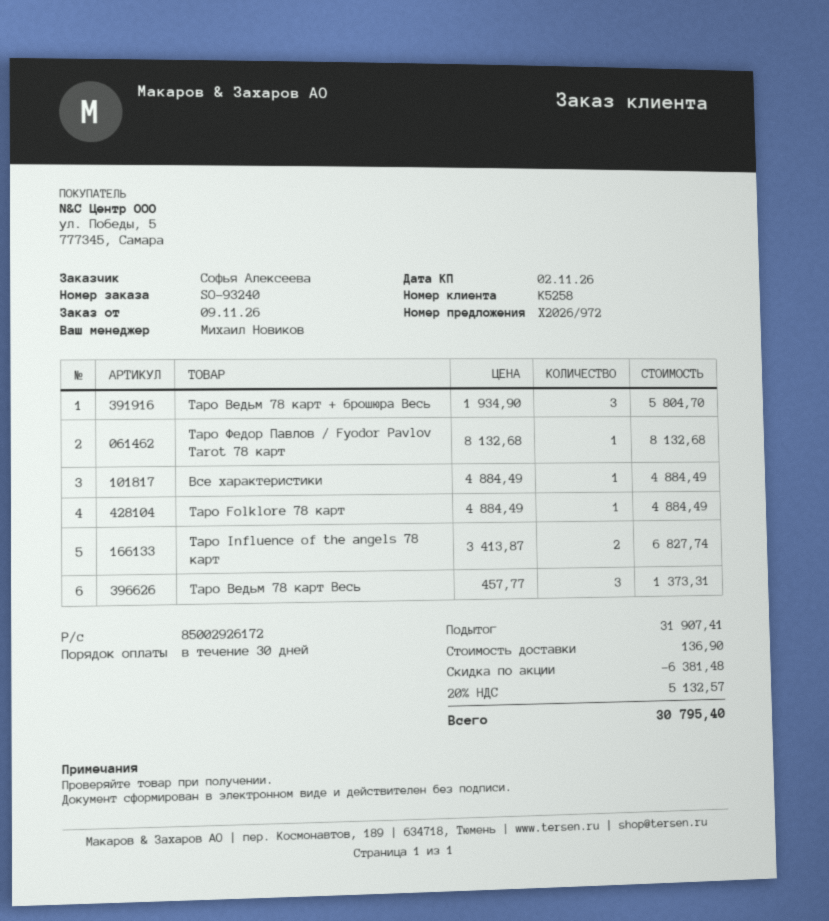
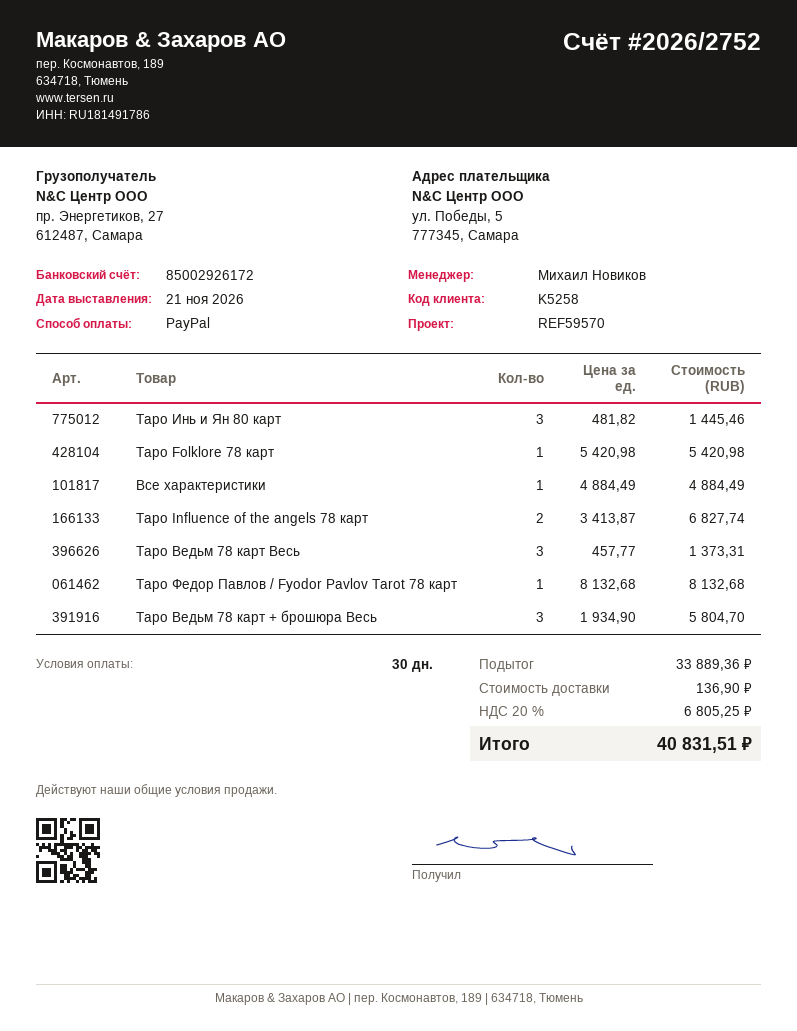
Таро Folklore 78 карт: 1 x 4884.49 = 4884.49 -> 1 x 5420.98 = 5420.98
Таро Инь и Ян 80 карт: none -> 3 x 481.82 = 1445.46
subtotal: 31907.41 -> 33889.36
discount: 6381.48 -> none
tax: 20% = 5132.57 -> 20% = 6805.25
total: 30795.40 -> 40831.51

